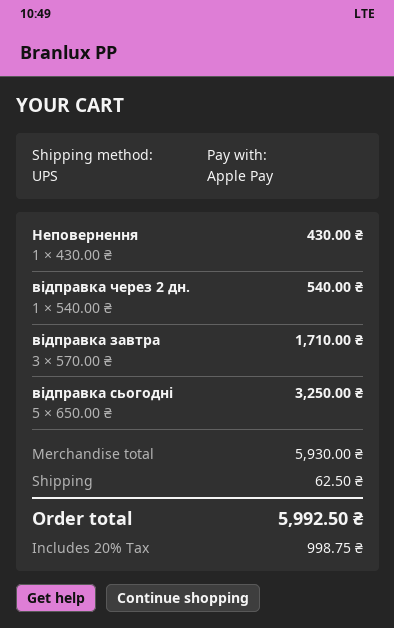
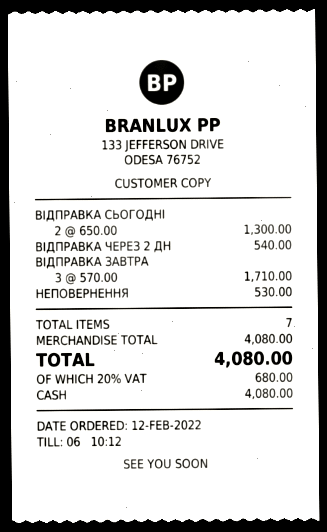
payment method: Apple Pay -> cash
Неповернення: 1 x 430.00 = 430.00 -> 1 x 530.00 = 530.00
відправка сьогодні: 5 x 650.00 = 3250.00 -> 2 x 650.00 = 1300.00
subtotal: 5930.00 -> 4080.00
shipping: 62.50 -> none
tax: 20% = 998.75 -> 20% = 680.00
total: 5992.50 -> 4080.00

